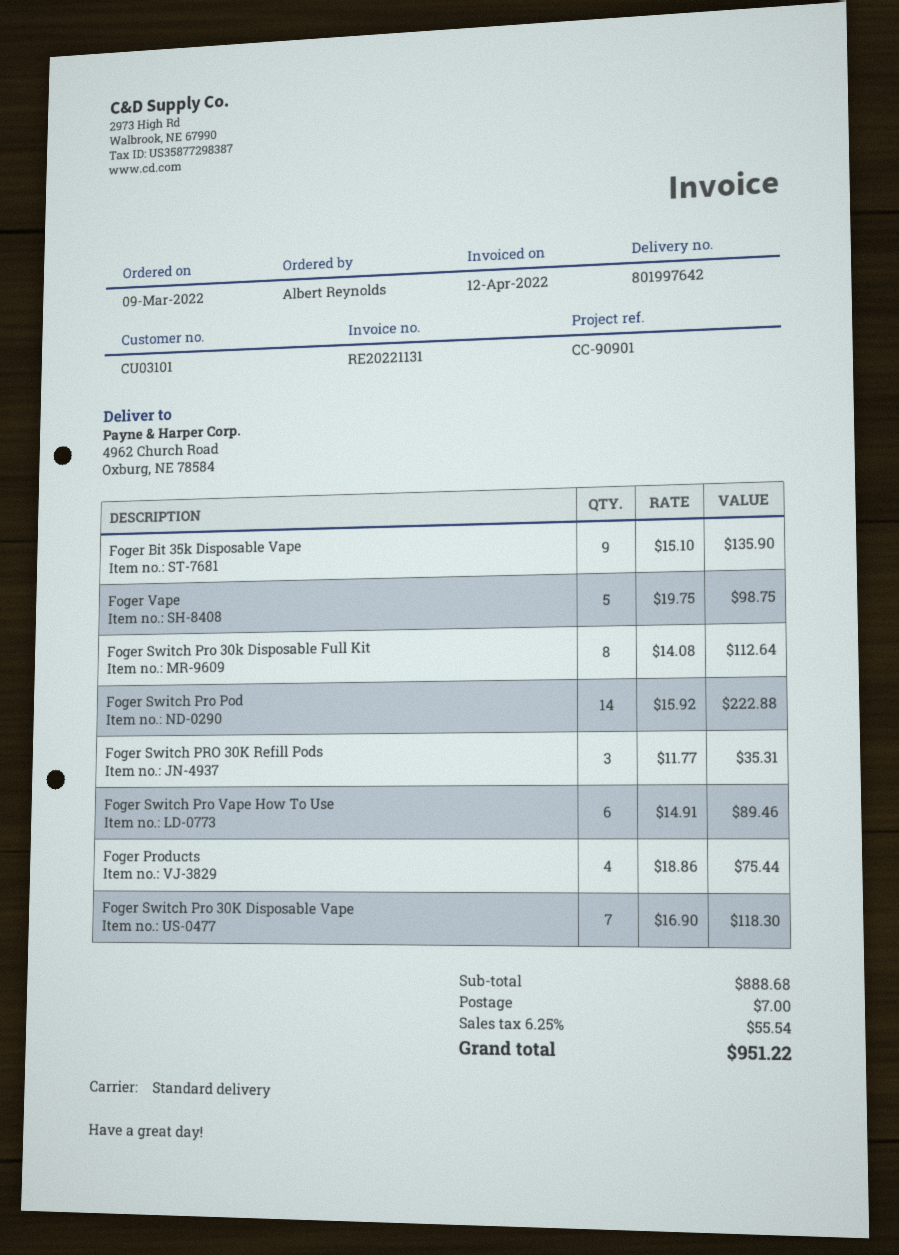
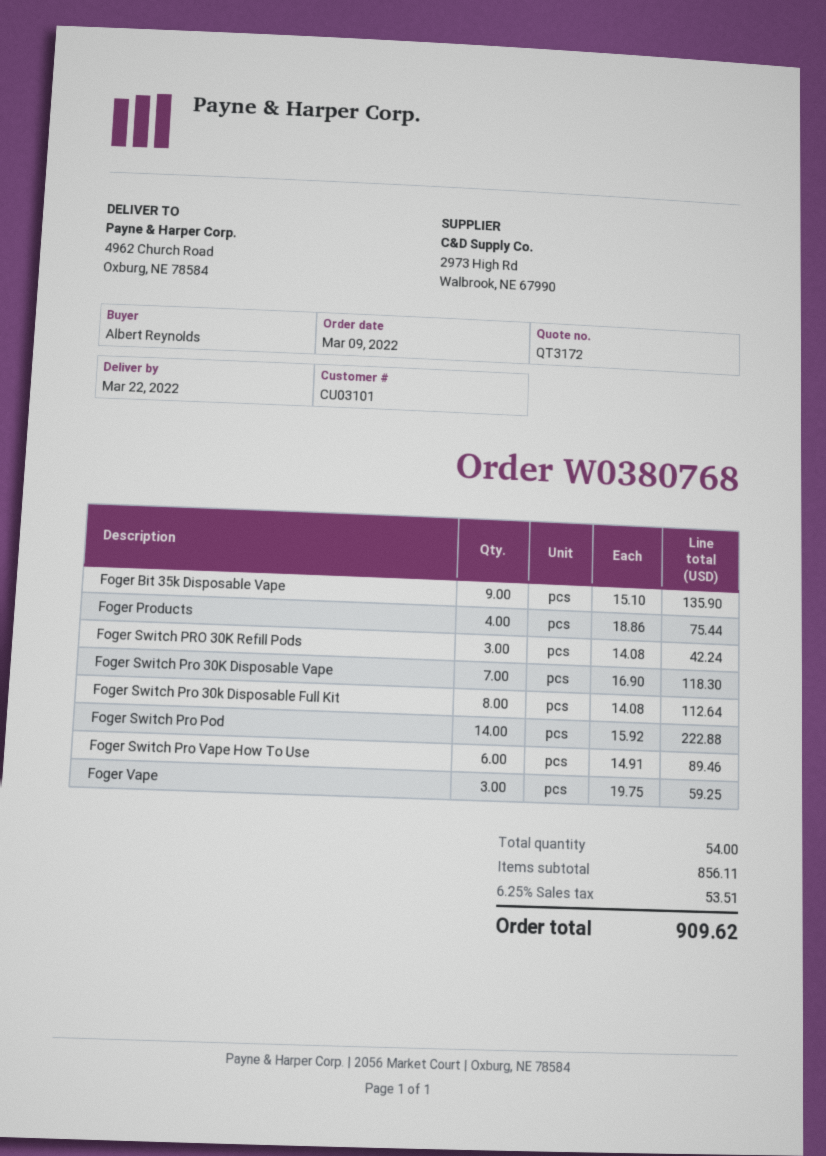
Foger Vape: 5 x 19.75 = 98.75 -> 3 x 19.75 = 59.25
Foger Switch PRO 30K Refill Pods: 3 x 11.77 = 35.31 -> 3 x 14.08 = 42.24
subtotal: 888.68 -> 856.11
shipping: 7.00 -> none
tax: 6.25% = 55.54 -> 6.25% = 53.51
total: 951.22 -> 909.62

